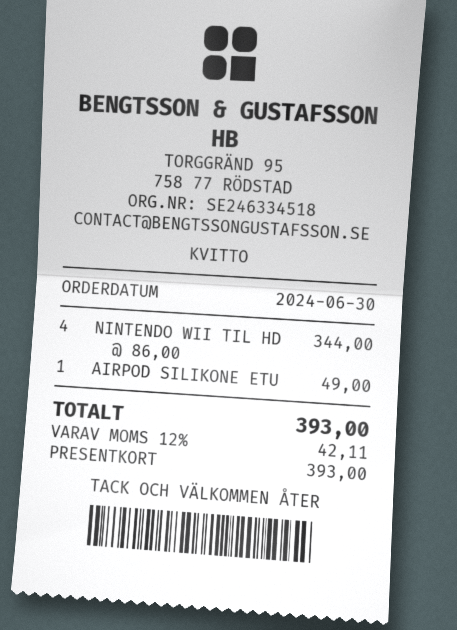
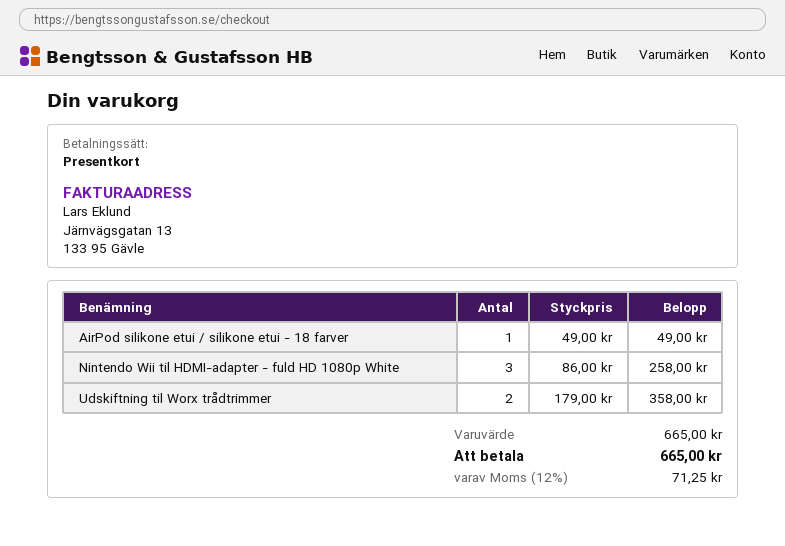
NINTENDO WII TIL HD: 4 x 86.00 = 344.00 -> 3 x 86.00 = 258.00
Udskiftning til Worx trådtrimmer: none -> 2 x 179.00 = 358.00
tax: 12% = 42.11 -> 12% = 71.25
total: 393.00 -> 665.00

